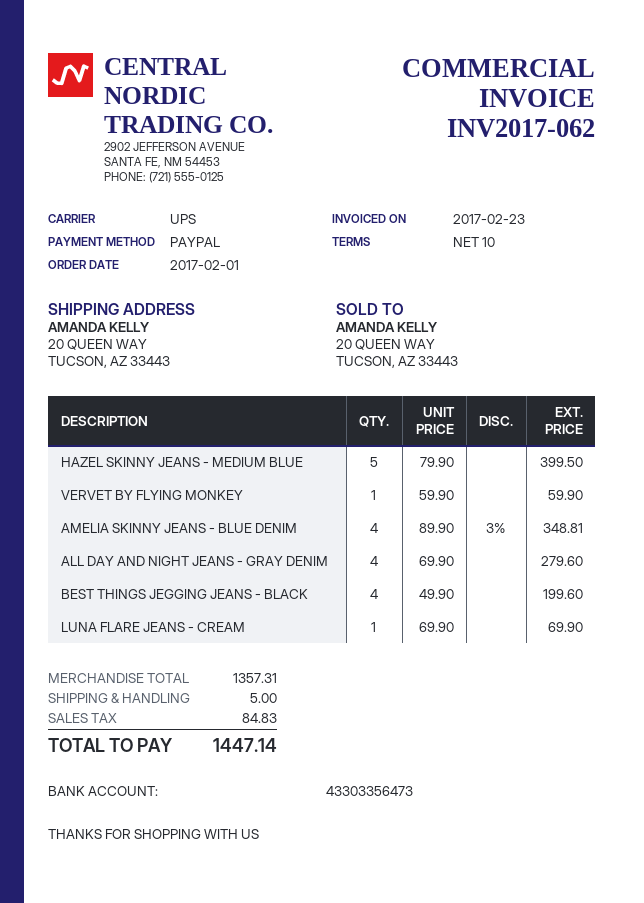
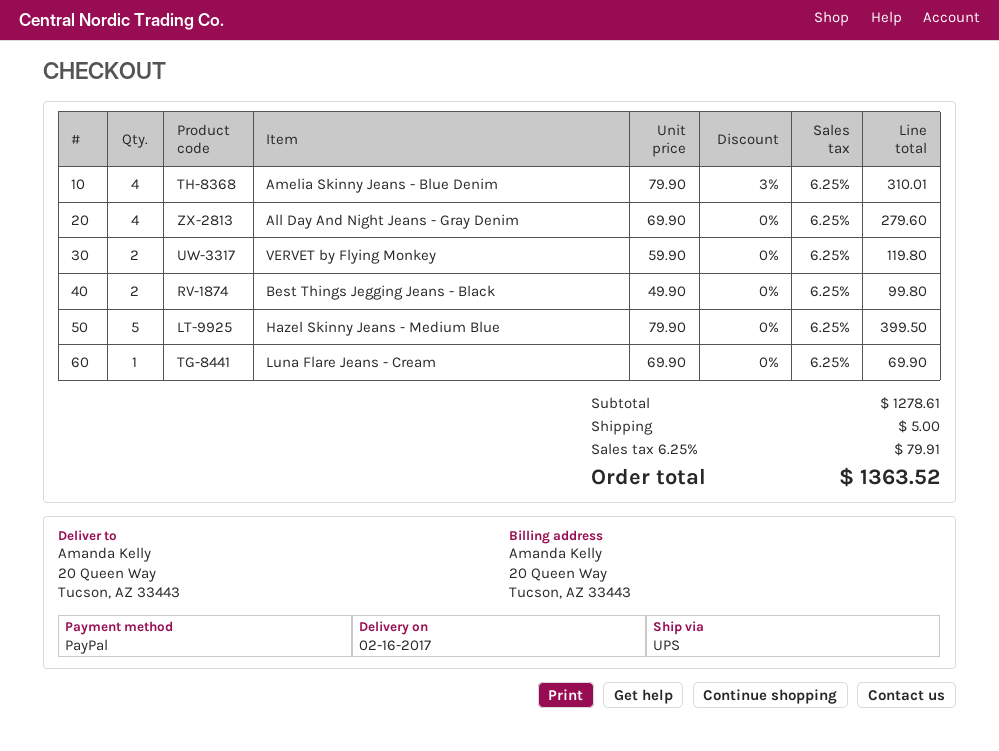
VERVET BY FLYING MONKEY: 1 x 59.90 = 59.90 -> 2 x 59.90 = 119.80
AMELIA SKINNY JEANS - BLUE DENIM: 4 x 89.90 - 3% = 348.81 -> 4 x 79.90 - 3% = 310.01
BEST THINGS JEGGING JEANS - BLACK: 4 x 49.90 = 199.60 -> 2 x 49.90 = 99.80
subtotal: 1357.31 -> 1278.61
tax: 84.83 -> 79.91
total: 1447.14 -> 1363.52

